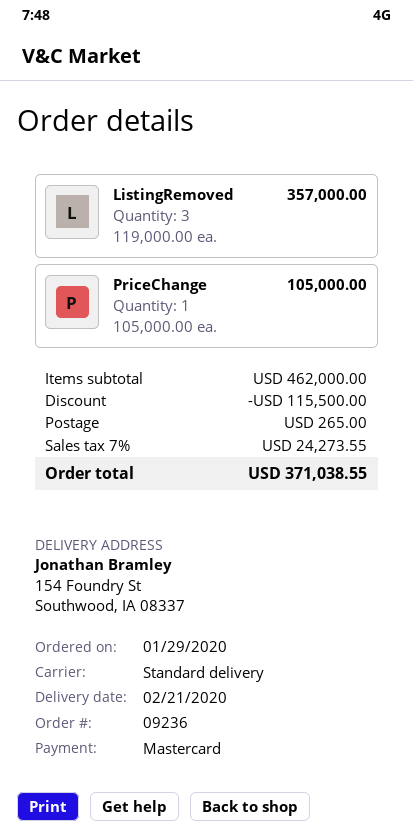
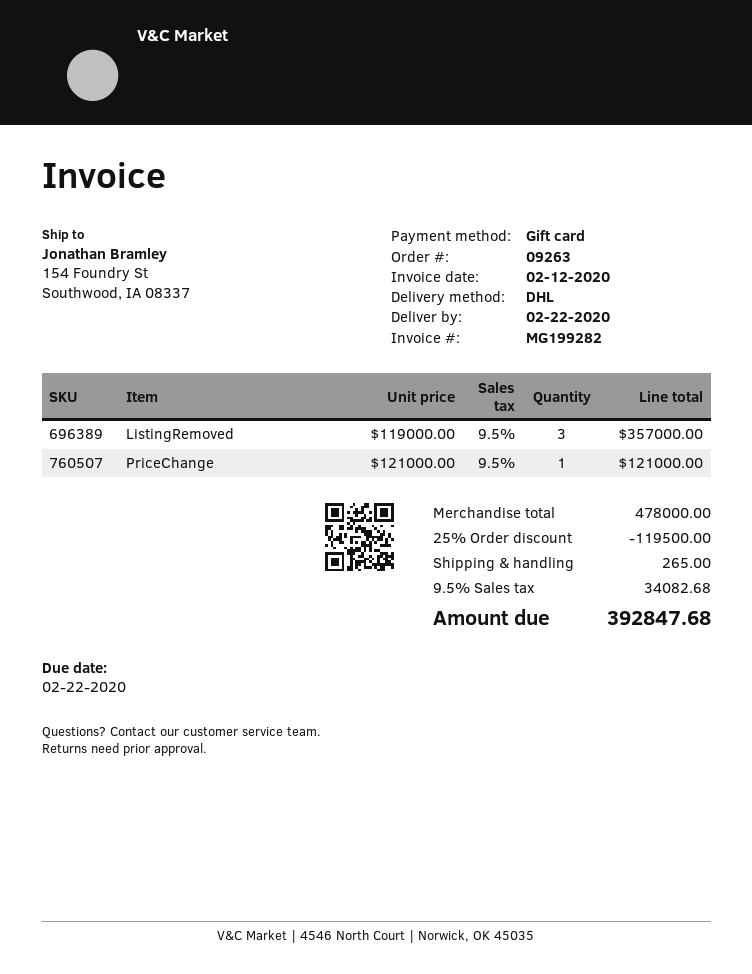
order number: 09236 -> 09263
delivery date: 2020-02-21 -> 2020-02-22
payment method: Mastercard -> gift card
shipping method: standard -> DHL
PriceChange: 1 x 105000.00 = 105000.00 -> 1 x 121000.00 = 121000.00
subtotal: 462000.00 -> 478000.00
discount: 115500.00 -> 119500.00
tax: 7% = 24273.55 -> 9.5% = 34082.68
total: 371038.55 -> 392847.68

